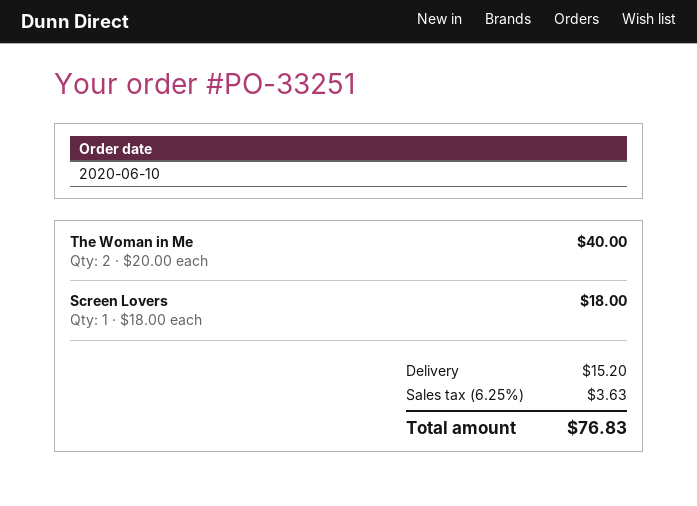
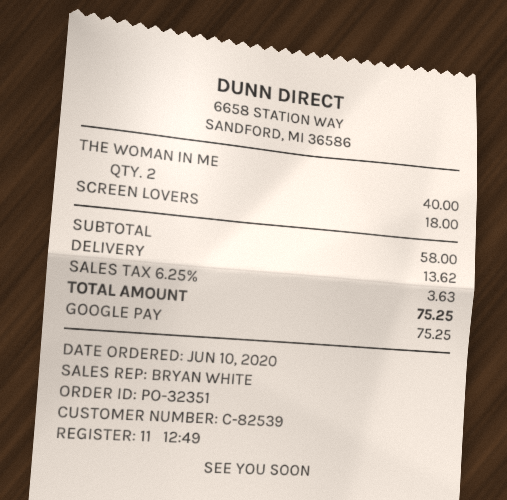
order number: PO-33251 -> PO-32351
shipping: 15.20 -> 13.62
total: 76.83 -> 75.25

